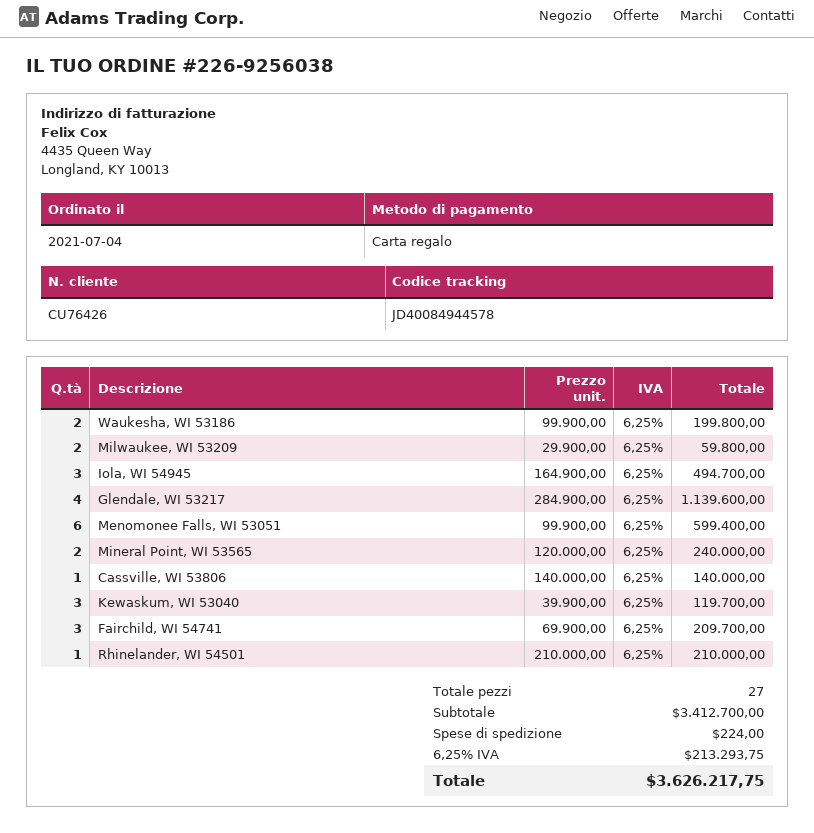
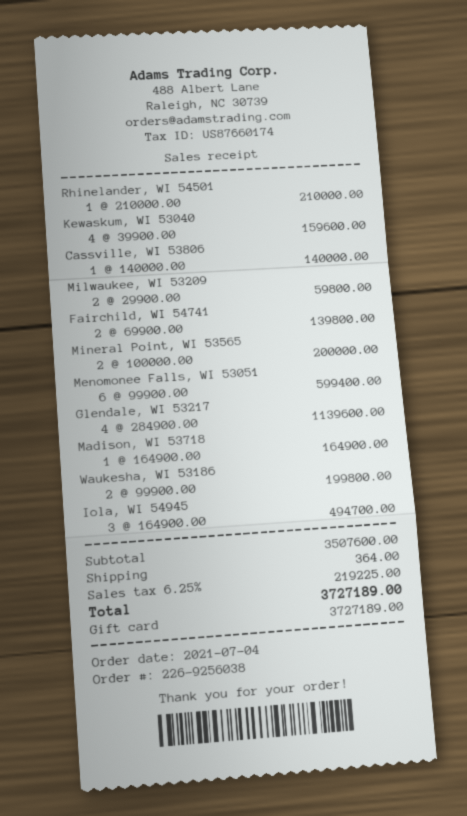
Mineral Point, WI 53565: 2 x 120000.00 = 240000.00 -> 2 x 100000.00 = 200000.00
Kewaskum, WI 53040: 3 x 39900.00 = 119700.00 -> 4 x 39900.00 = 159600.00
Fairchild, WI 54741: 3 x 69900.00 = 209700.00 -> 2 x 69900.00 = 139800.00
Madison, WI 53718: none -> 1 x 164900.00 = 164900.00
subtotal: 3412700.00 -> 3507600.00
shipping: 224.00 -> 364.00
tax: 6.25% = 213293.75 -> 6.25% = 219225.00
total: 3626217.75 -> 3727189.00

